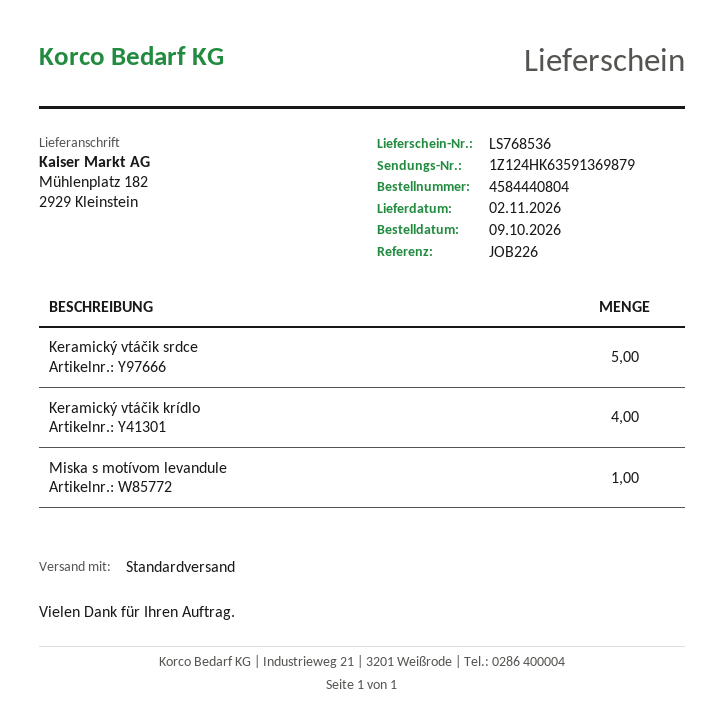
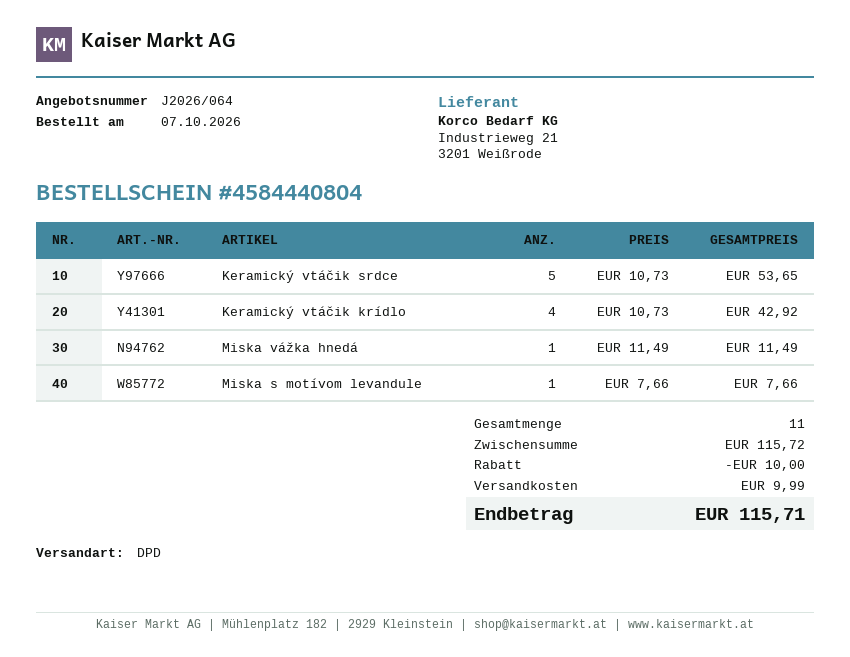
order date: 2026-10-09 -> 2026-10-07
shipping method: standard -> DPD
Miska vážka hnedá: none -> 1

